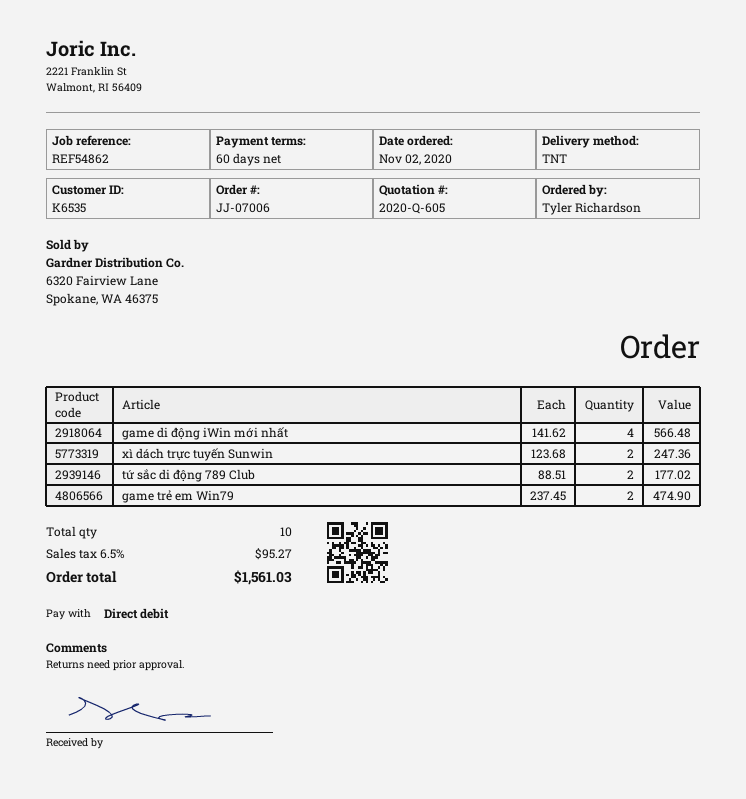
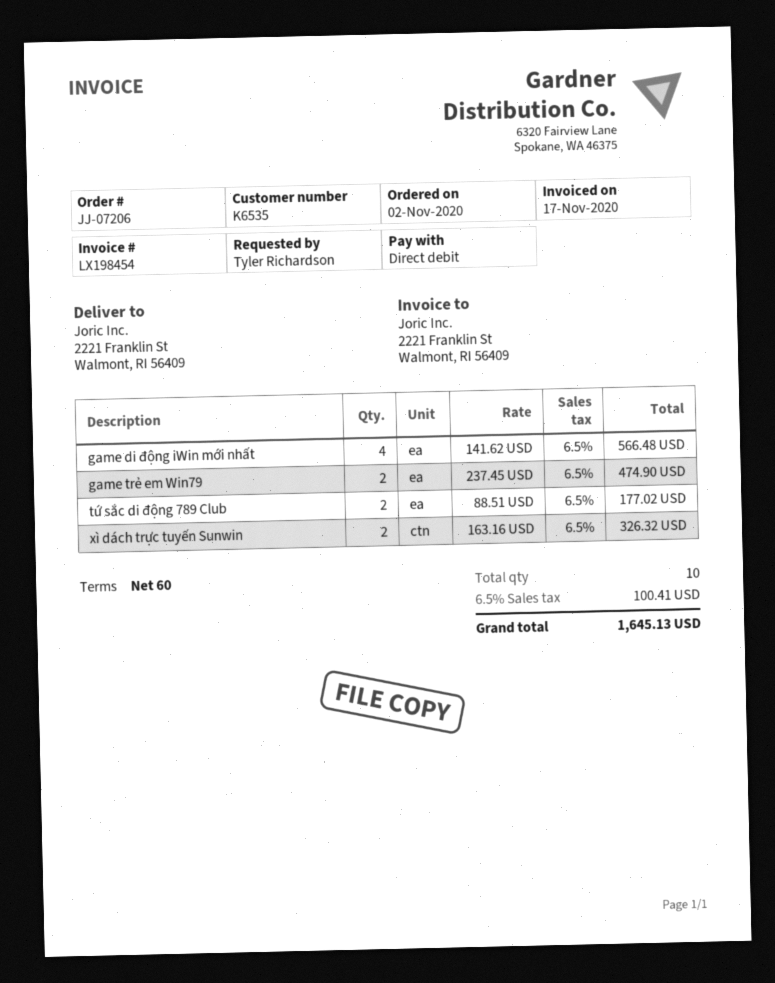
order number: JJ-07006 -> JJ-07206
xì dách trực tuyến Sunwin: 2 x 123.68 = 247.36 -> 2 x 163.16 = 326.32
tax: 6.5% = 95.27 -> 6.5% = 100.41
total: 1561.03 -> 1645.13

